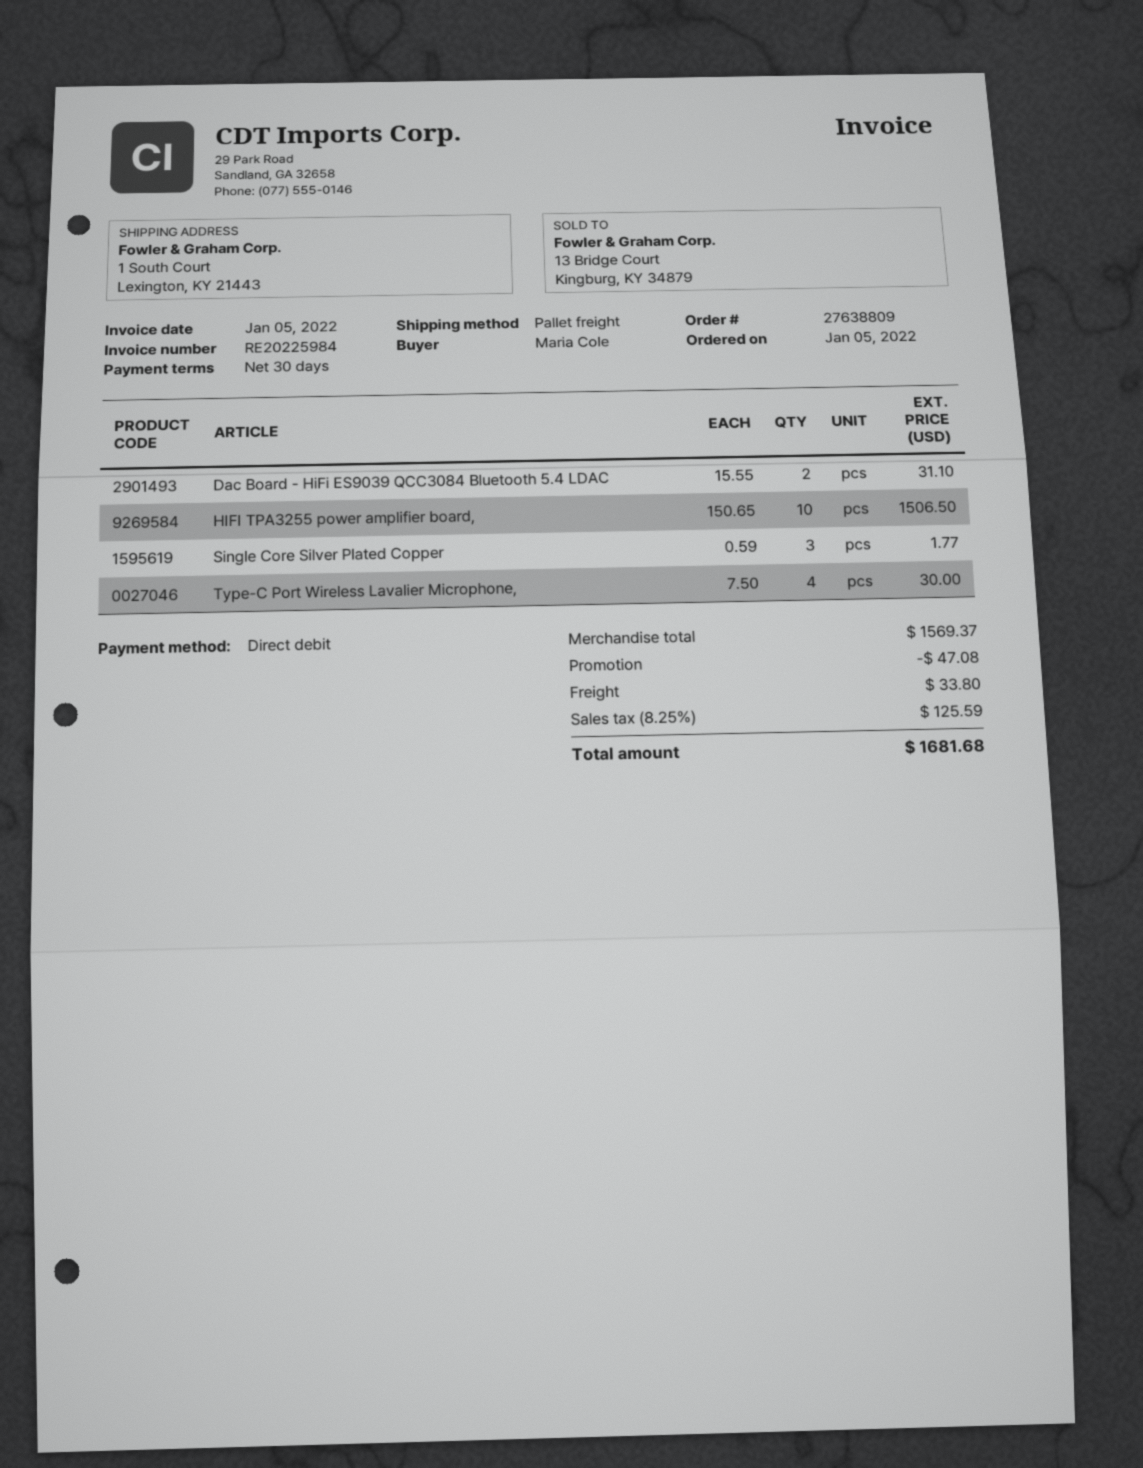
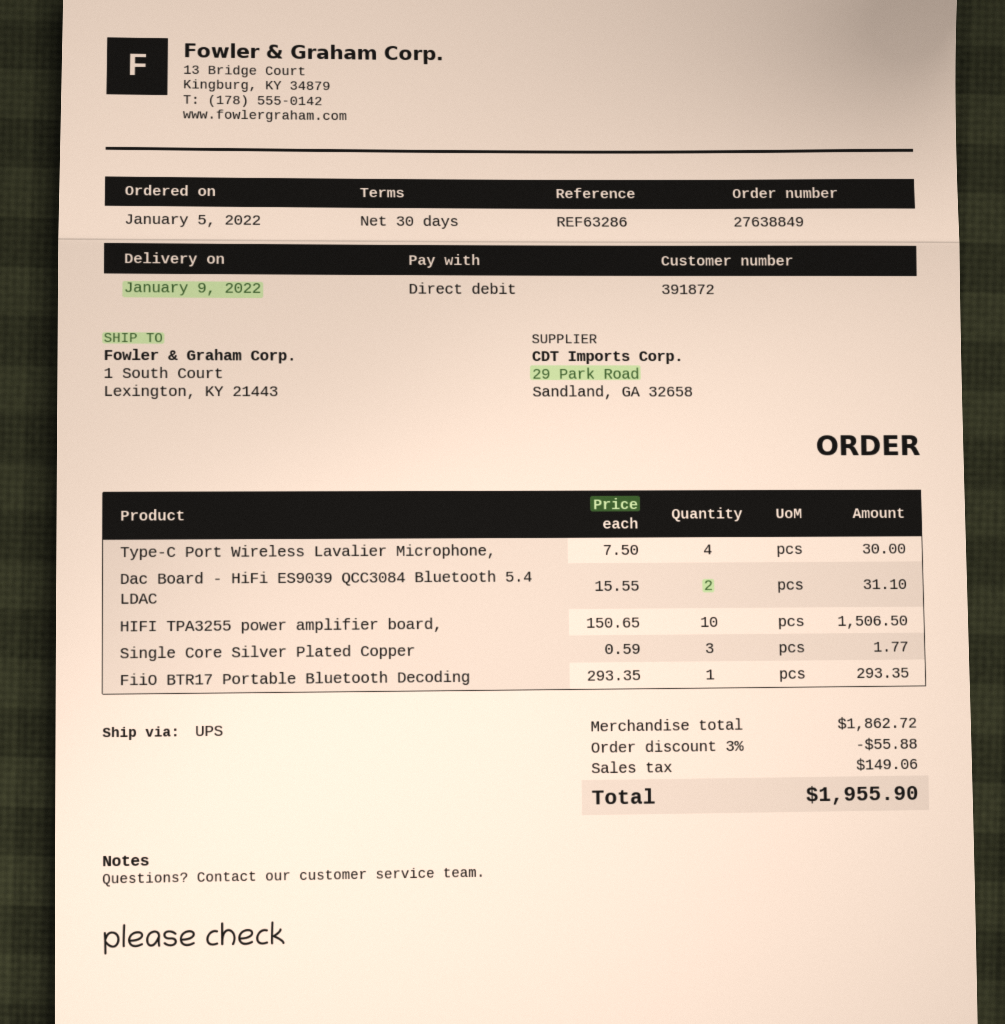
order number: 27638809 -> 27638849
shipping method: pallet freight -> UPS
FiiO BTR17 Portable Bluetooth Decoding: none -> 1 x 293.35 = 293.35
subtotal: 1569.37 -> 1862.72
discount: 47.08 -> 55.88
shipping: 33.80 -> none
tax: 125.59 -> 149.06
total: 1681.68 -> 1955.90

